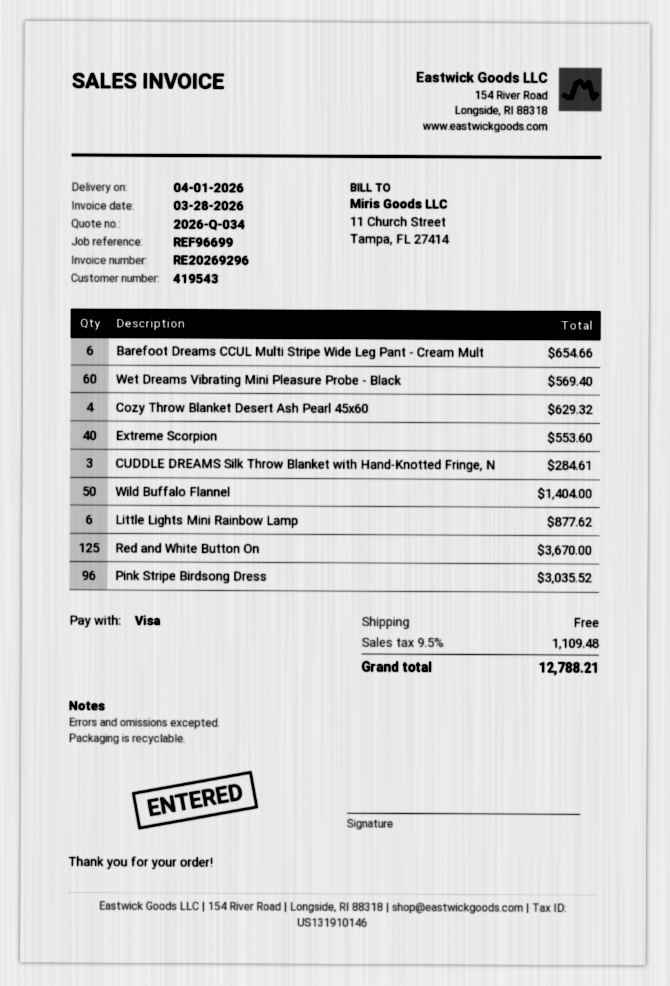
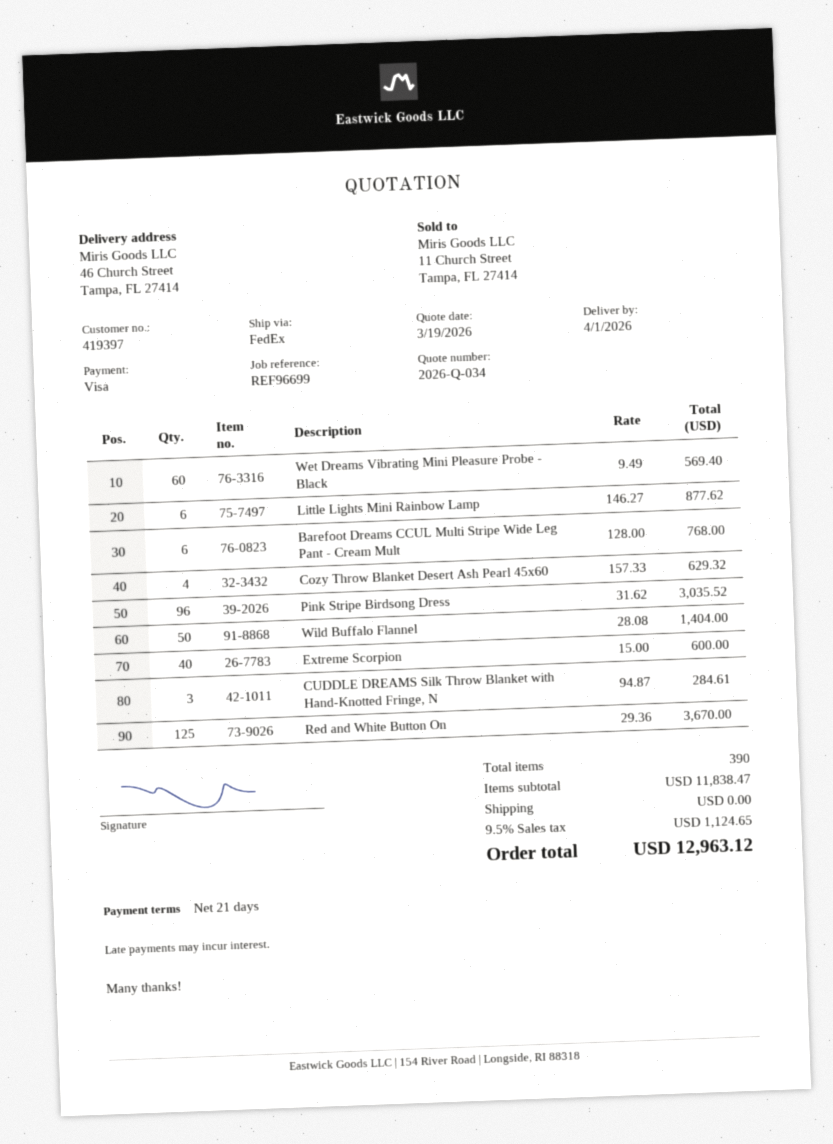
customer number: 419543 -> 419397
Barefoot Dreams CCUL Multi Stripe Wide Leg Pant - Cream Mult: 6 for 654.66 -> 6 for 768.00
Extreme Scorpion: 40 for 553.60 -> 40 for 600.00
tax: 9.5% = 1109.48 -> 9.5% = 1124.65
total: 12788.21 -> 12963.12

